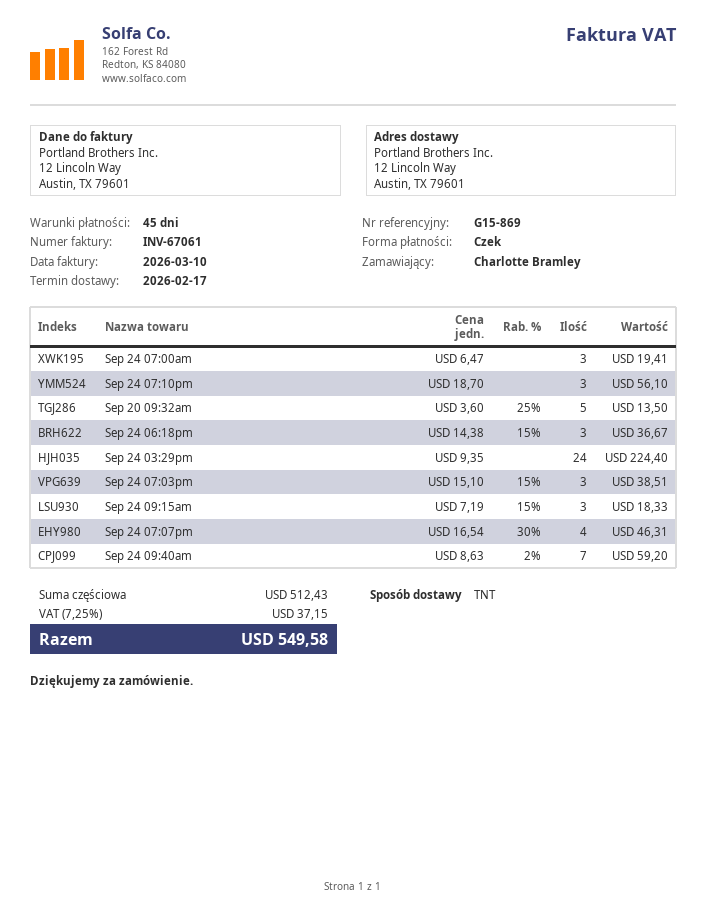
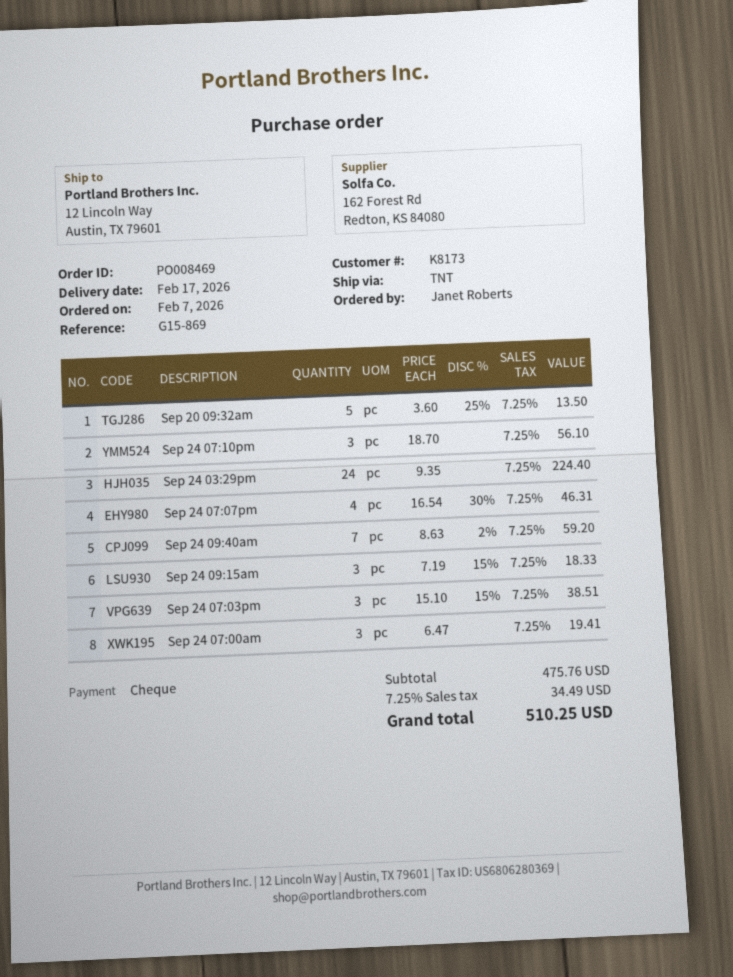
ordered by: Charlotte Bramley -> Janet Roberts
Sep 24 06:18pm: 3 x 14.38 - 15% = 36.67 -> none
subtotal: 512.43 -> 475.76
tax: 7.25% = 37.15 -> 7.25% = 34.49
total: 549.58 -> 510.25

